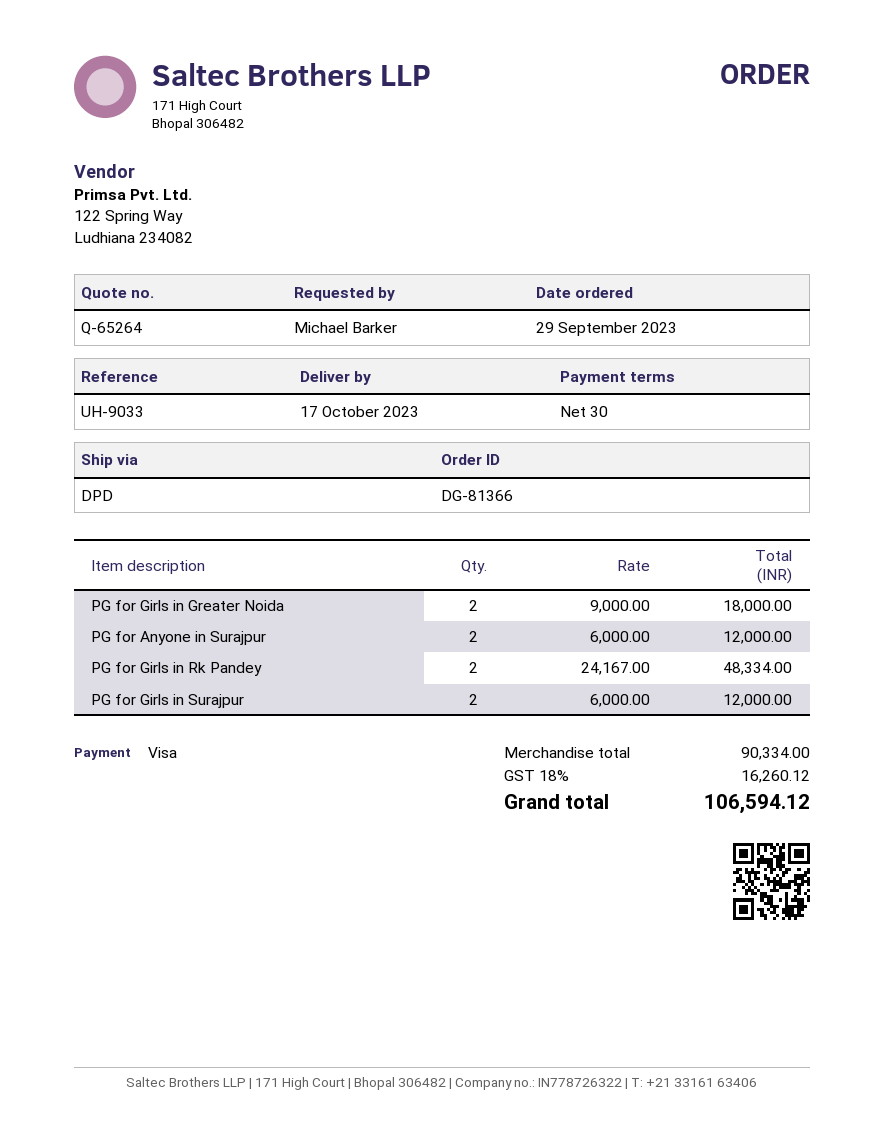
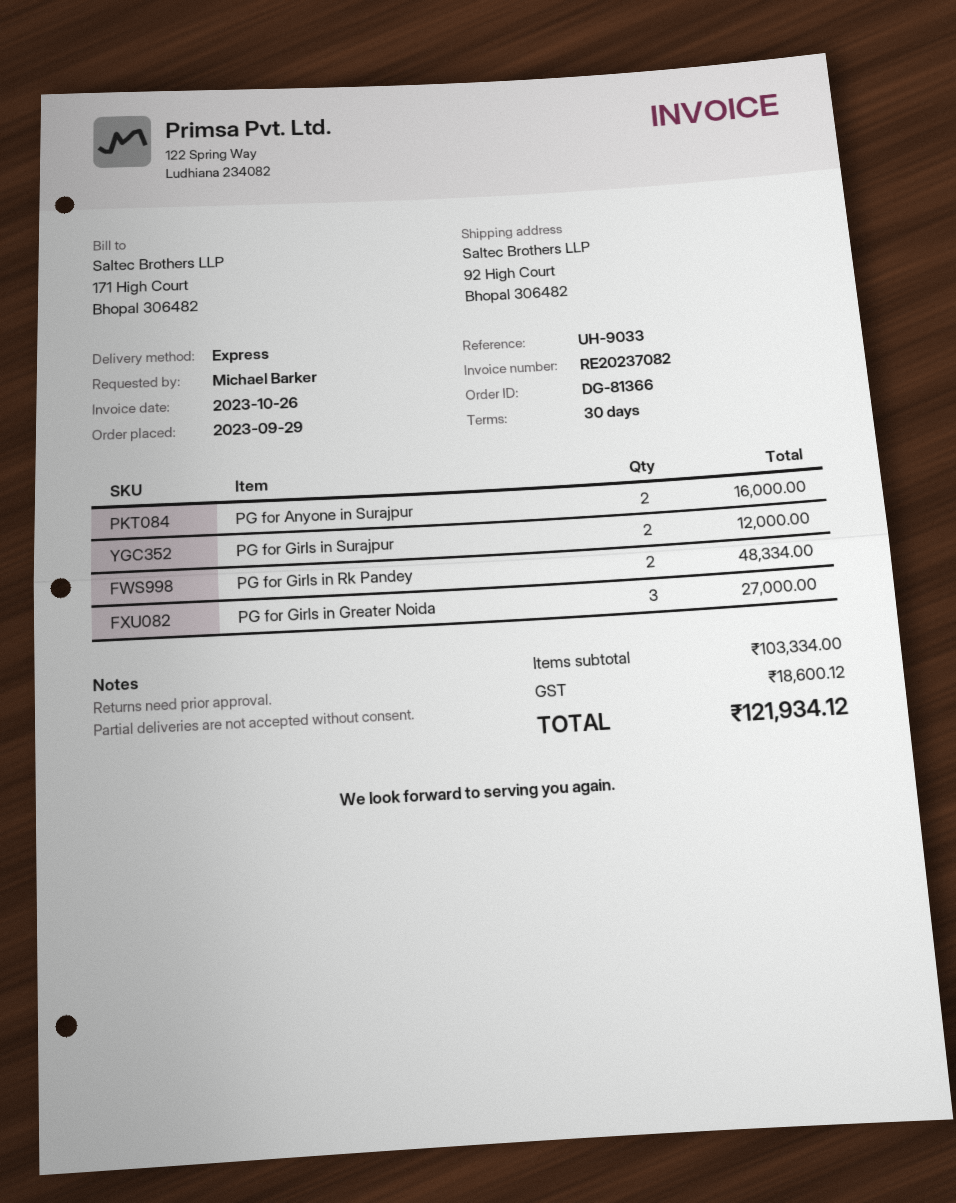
shipping method: DPD -> express
PG for Girls in Greater Noida: 2 for 18000.00 -> 3 for 27000.00
PG for Anyone in Surajpur: 2 for 12000.00 -> 2 for 16000.00
subtotal: 90334.00 -> 103334.00
tax: 16260.12 -> 18600.12
total: 106594.12 -> 121934.12

